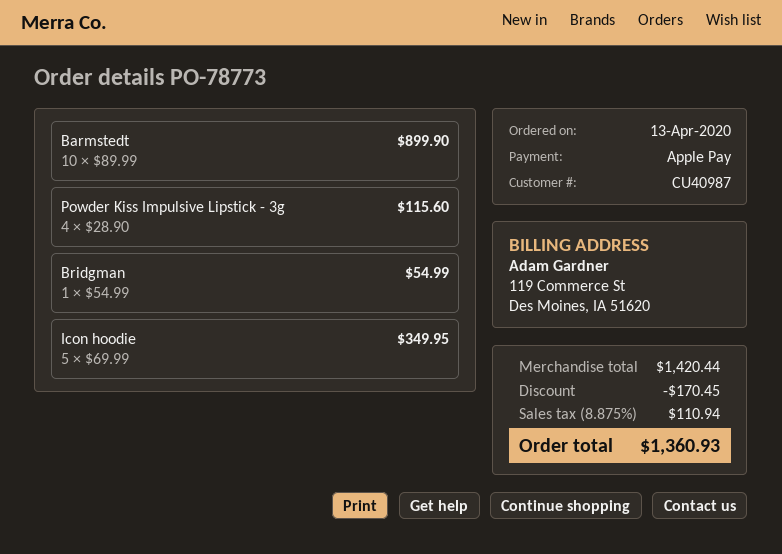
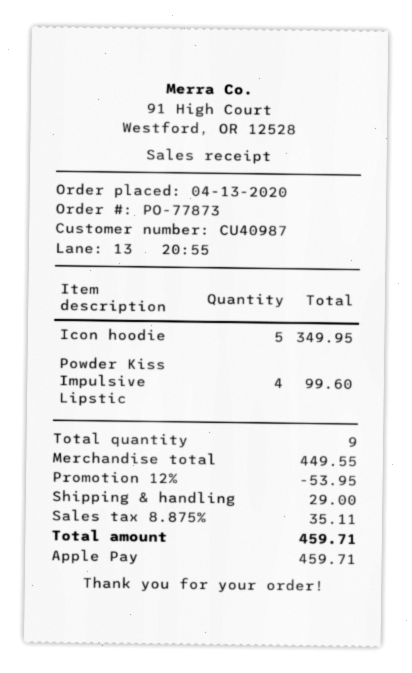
order number: PO-78773 -> PO-77873
Barmstedt: 10 for 899.90 -> none
Powder Kiss Impulsive Lipstick - 3g: 4 for 115.60 -> 4 for 99.60
Bridgman: 1 for 54.99 -> none
subtotal: 1420.44 -> 449.55
discount: 170.45 -> 53.95
shipping: none -> 29.00
tax: 8.875% = 110.94 -> 8.875% = 35.11
total: 1360.93 -> 459.71

